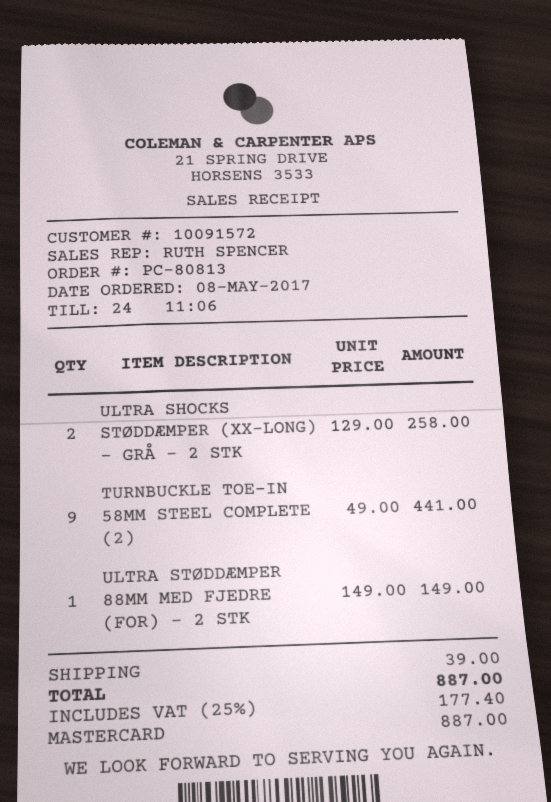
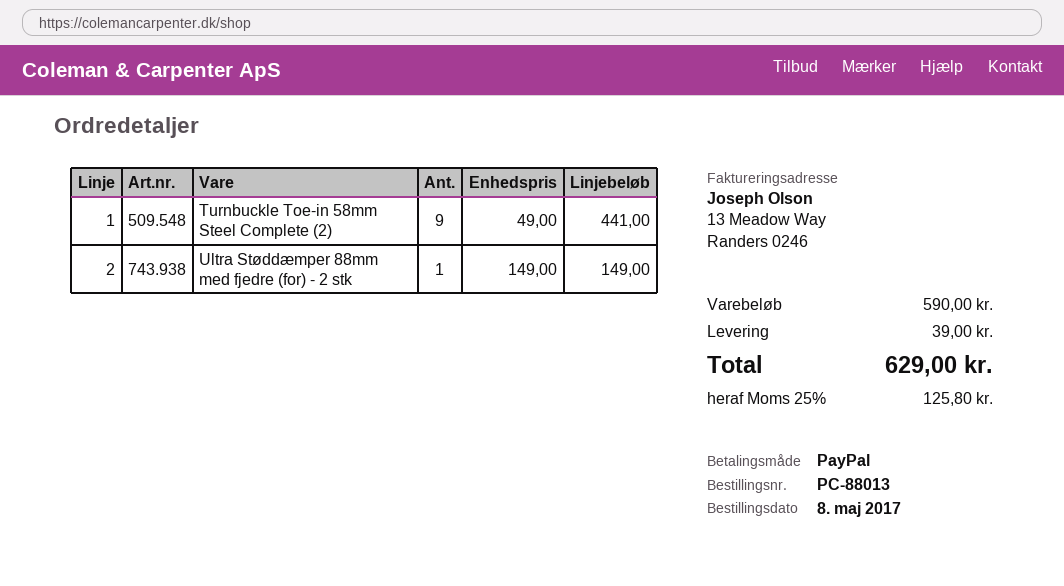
order number: PC-80813 -> PC-88013
payment method: Mastercard -> PayPal
ULTRA SHOCKS STØDDÆMPER (XX-LONG) - GRÅ - 2 STK: 2 x 129.00 = 258.00 -> none
tax: 25% = 177.40 -> 25% = 125.80
total: 887.00 -> 629.00

